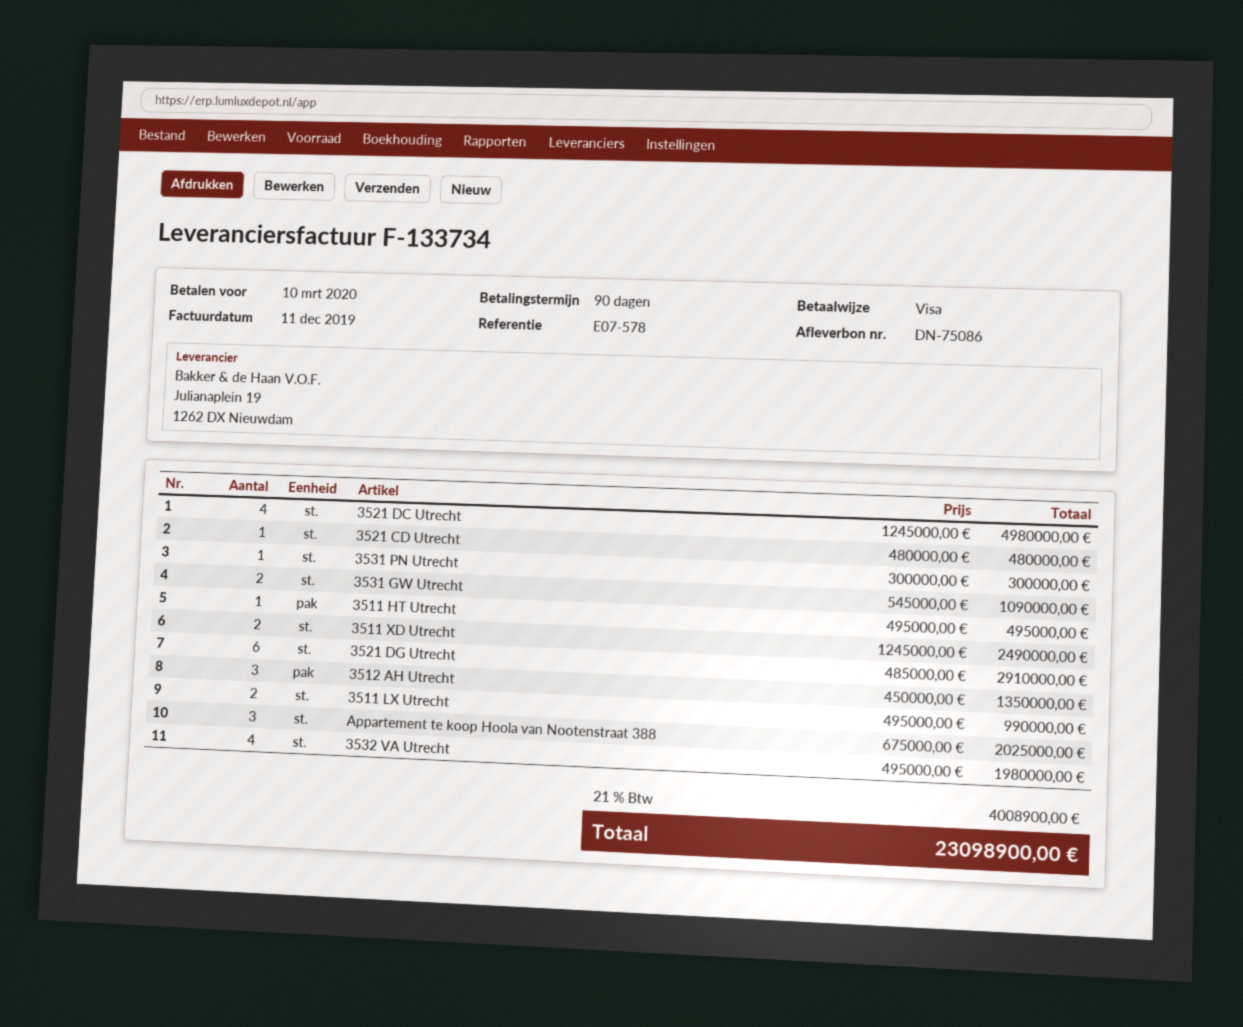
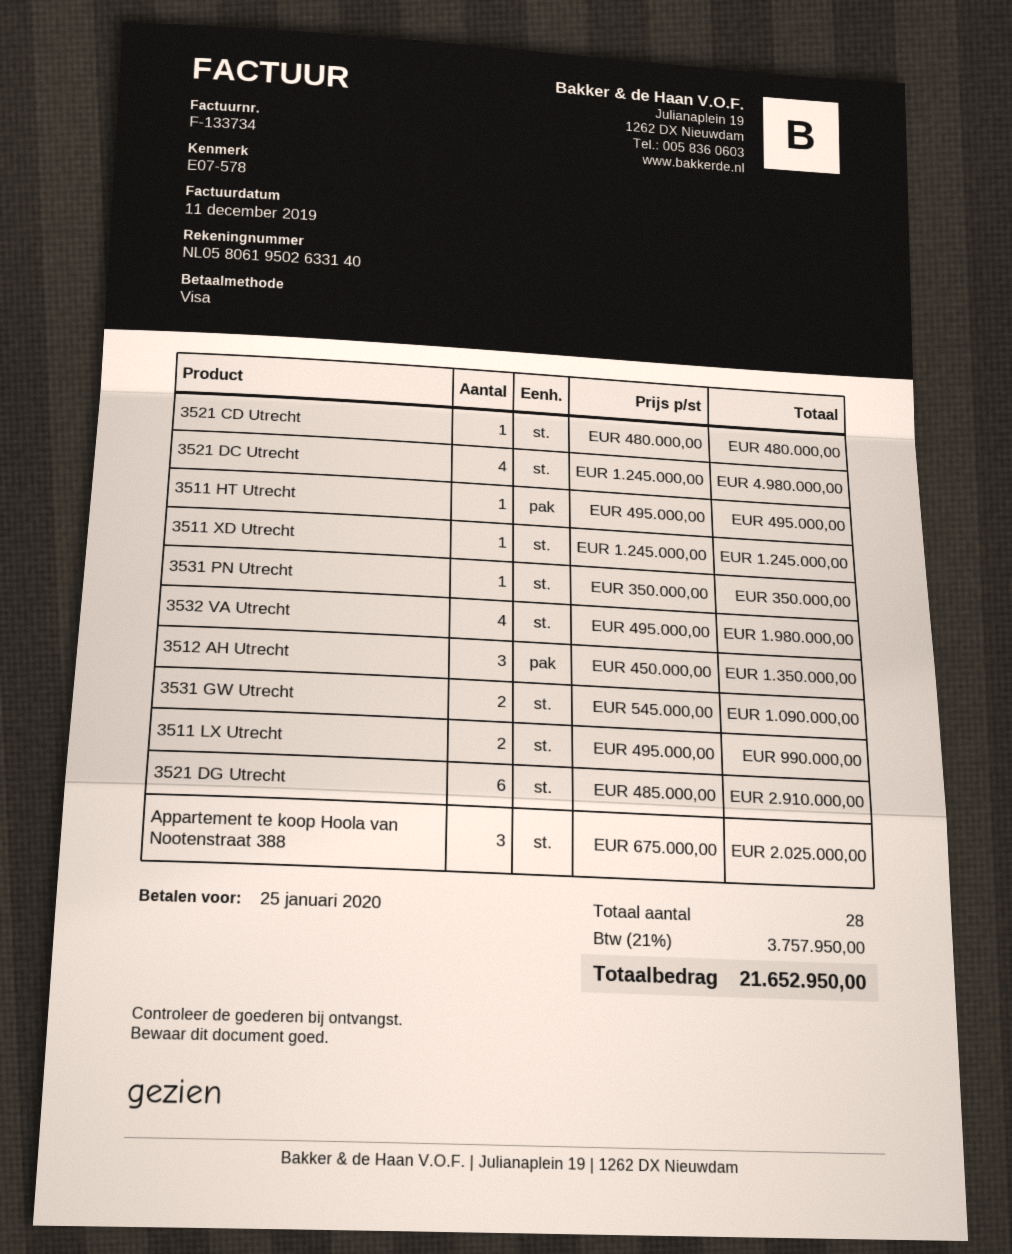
due date: 2020-03-10 -> 2020-01-25
3531 PN Utrecht: 1 x 300000.00 = 300000.00 -> 1 x 350000.00 = 350000.00
3511 XD Utrecht: 2 x 1245000.00 = 2490000.00 -> 1 x 1245000.00 = 1245000.00
tax: 21% = 4008900.00 -> 21% = 3757950.00
total: 23098900.00 -> 21652950.00

